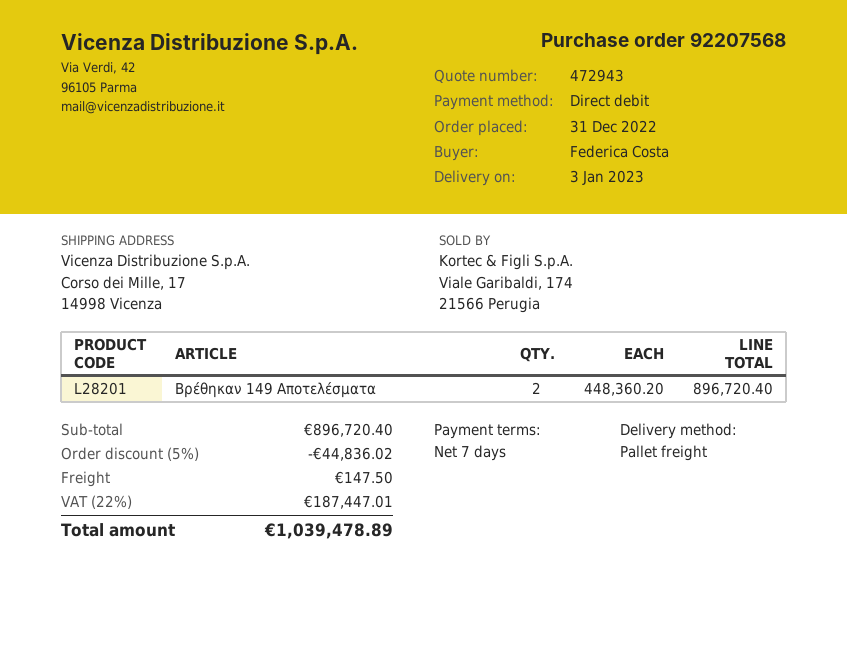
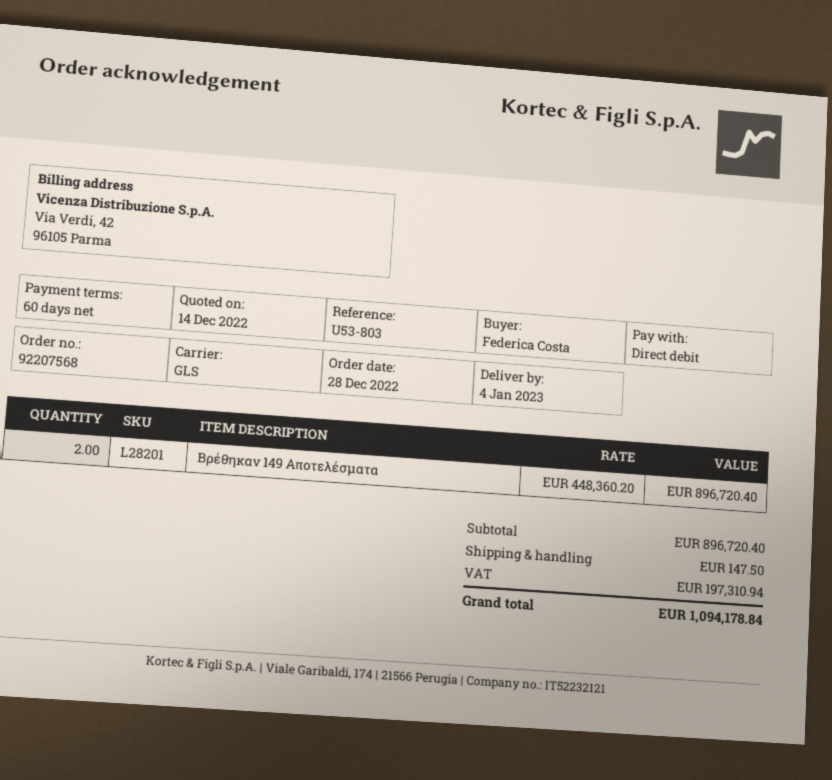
order date: 2022-12-31 -> 2022-12-28
delivery date: 2023-01-03 -> 2023-01-04
payment terms: 7 days -> 60 days
shipping method: pallet freight -> GLS
discount: 5% = 44836.02 -> none
tax: 187447.01 -> 197310.94
total: 1039478.89 -> 1094178.84

